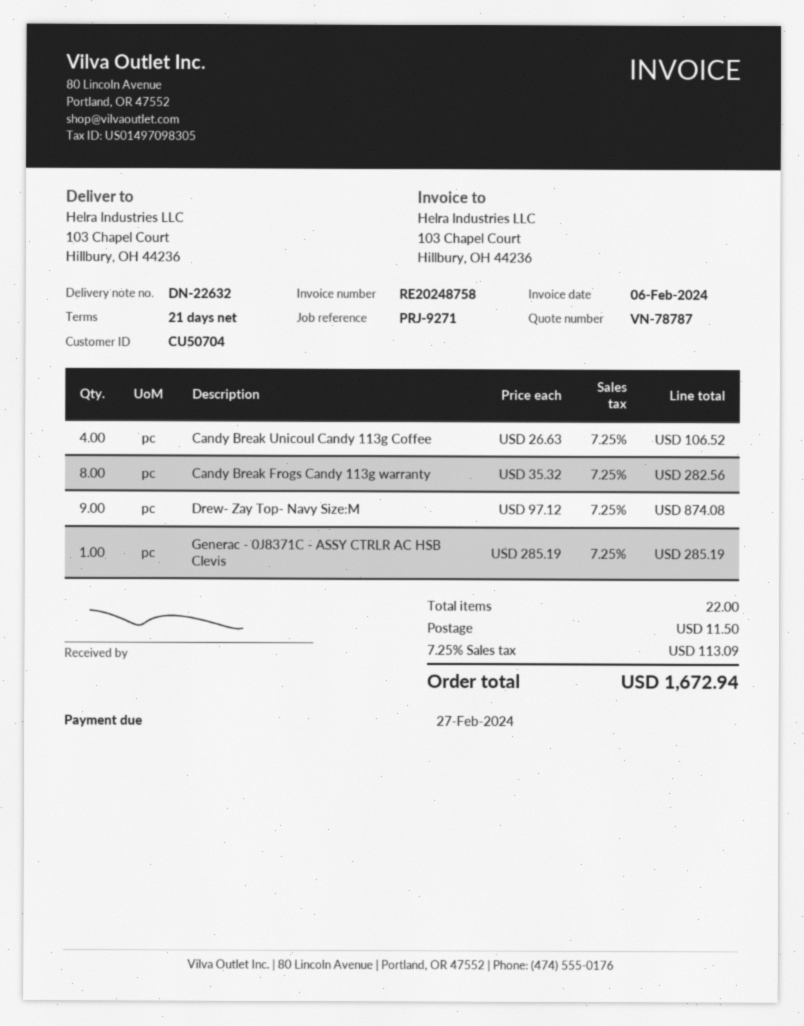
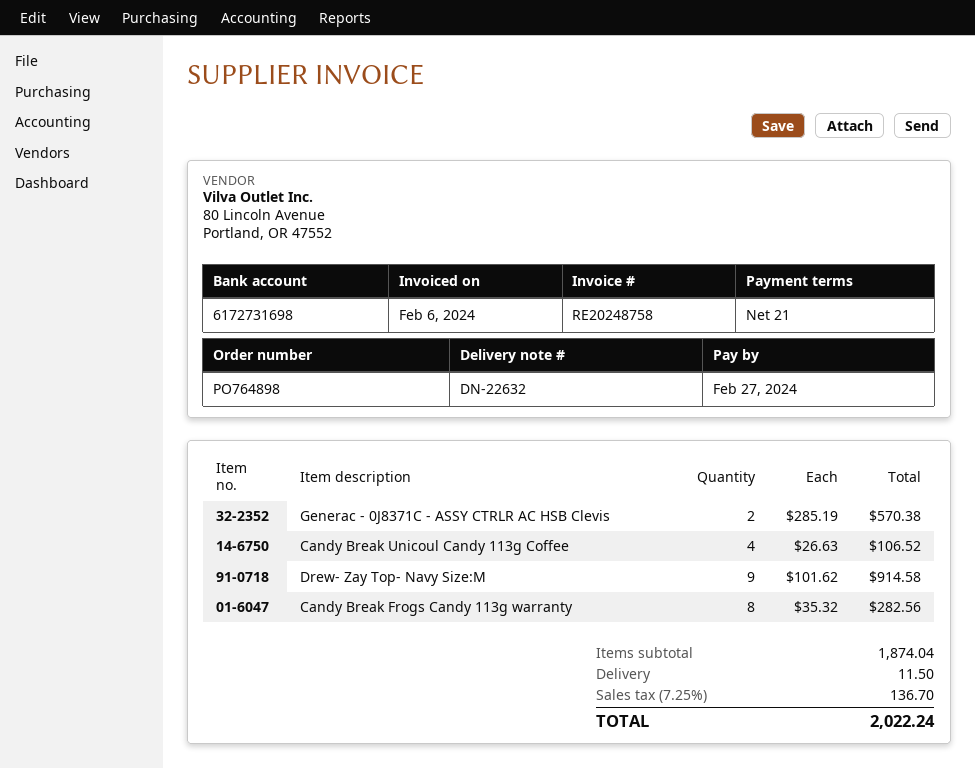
Drew- Zay Top- Navy Size:M: 9 x 97.12 = 874.08 -> 9 x 101.62 = 914.58
Generac - 0J8371C - ASSY CTRLR AC HSB Clevis: 1 x 285.19 = 285.19 -> 2 x 285.19 = 570.38
tax: 7.25% = 113.09 -> 7.25% = 136.70
total: 1672.94 -> 2022.24

